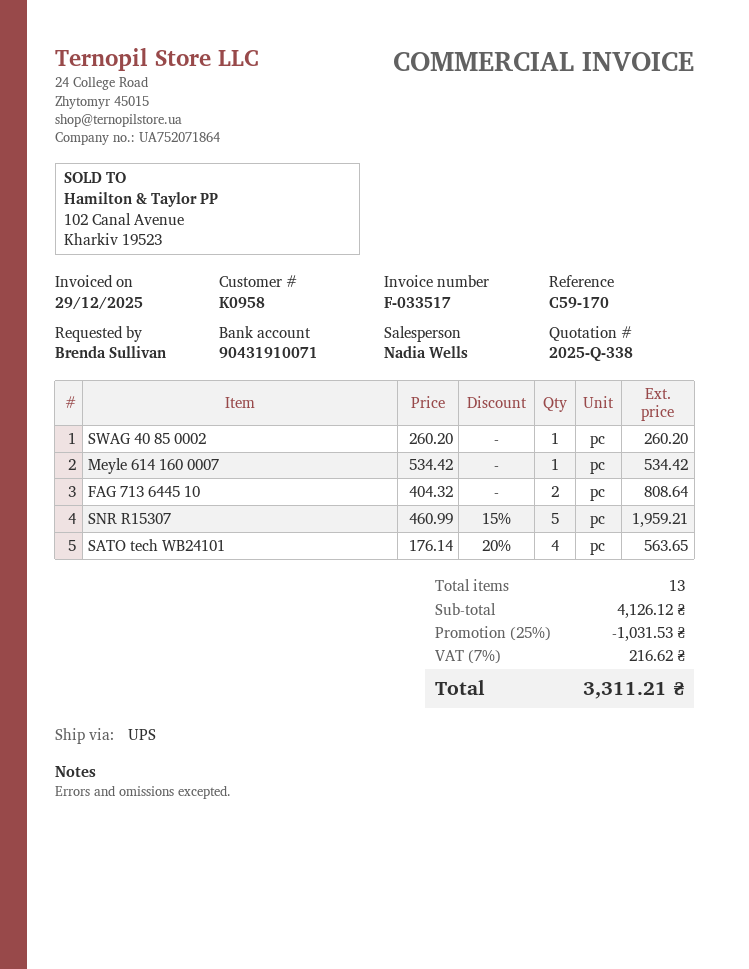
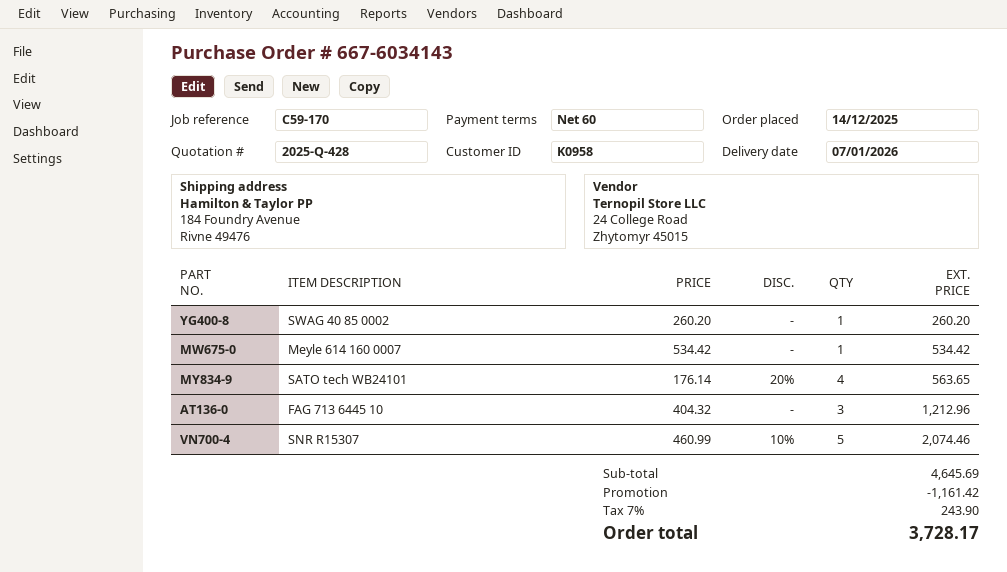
quote number: 2025-Q-338 -> 2025-Q-428
FAG 713 6445 10: 2 x 404.32 = 808.64 -> 3 x 404.32 = 1212.96
SNR R15307: 5 x 460.99 - 15% = 1959.21 -> 5 x 460.99 - 10% = 2074.46
subtotal: 4126.12 -> 4645.69
discount: 1031.53 -> 1161.42
tax: 7% = 216.62 -> 7% = 243.90
total: 3311.21 -> 3728.17

